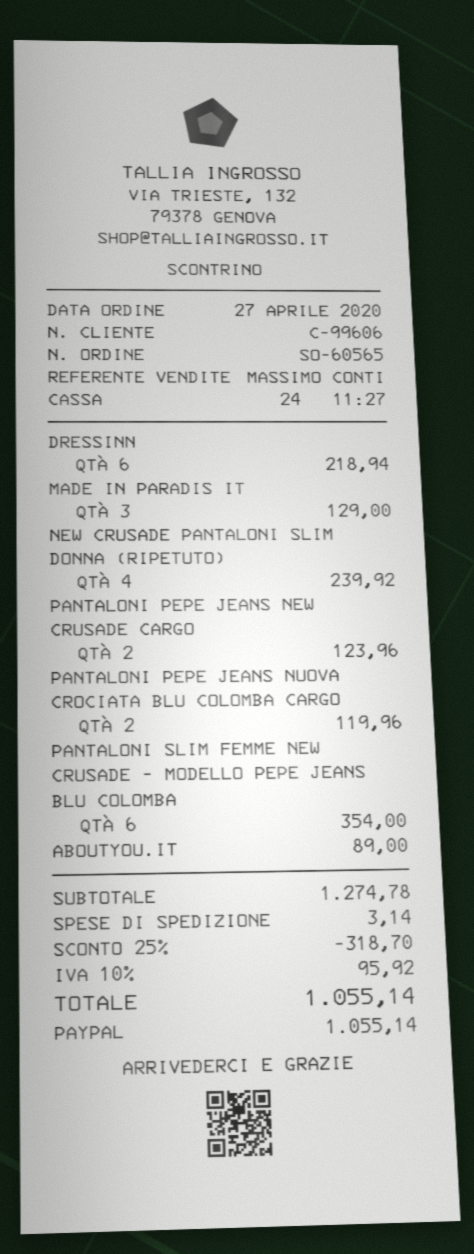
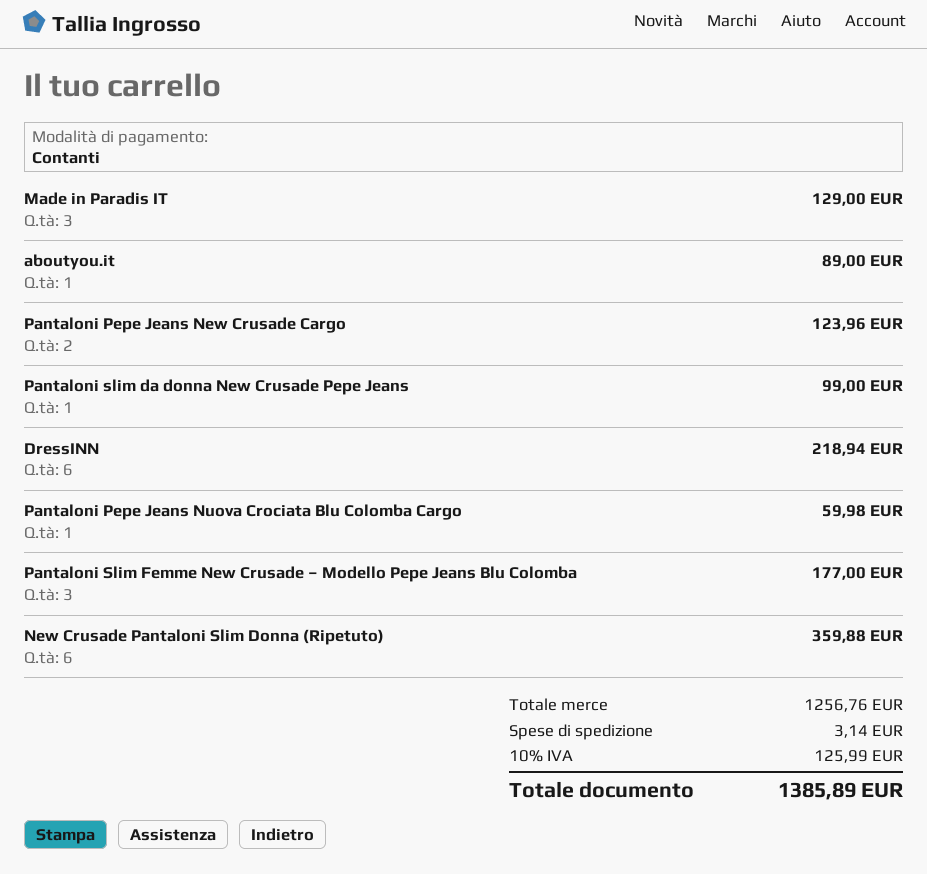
payment method: PayPal -> cash
NEW CRUSADE PANTALONI SLIM DONNA (RIPETUTO): 4 for 239.92 -> 6 for 359.88
PANTALONI PEPE JEANS NUOVA CROCIATA BLU COLOMBA CARGO: 2 for 119.96 -> 1 for 59.98
PANTALONI SLIM FEMME NEW CRUSADE – MODELLO PEPE JEANS BLU COLOMBA: 6 for 354.00 -> 3 for 177.00
Pantaloni slim da donna New Crusade Pepe Jeans: none -> 1 for 99.00
subtotal: 1274.78 -> 1256.76
discount: 25% = 318.70 -> none
tax: 10% = 95.92 -> 10% = 125.99
total: 1055.14 -> 1385.89

